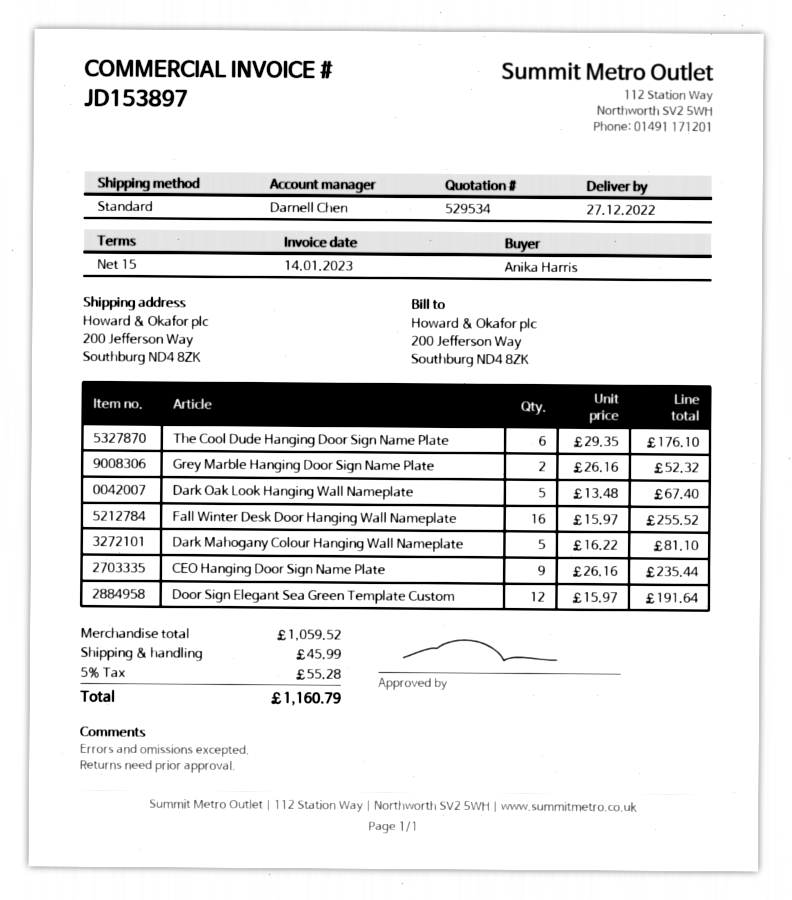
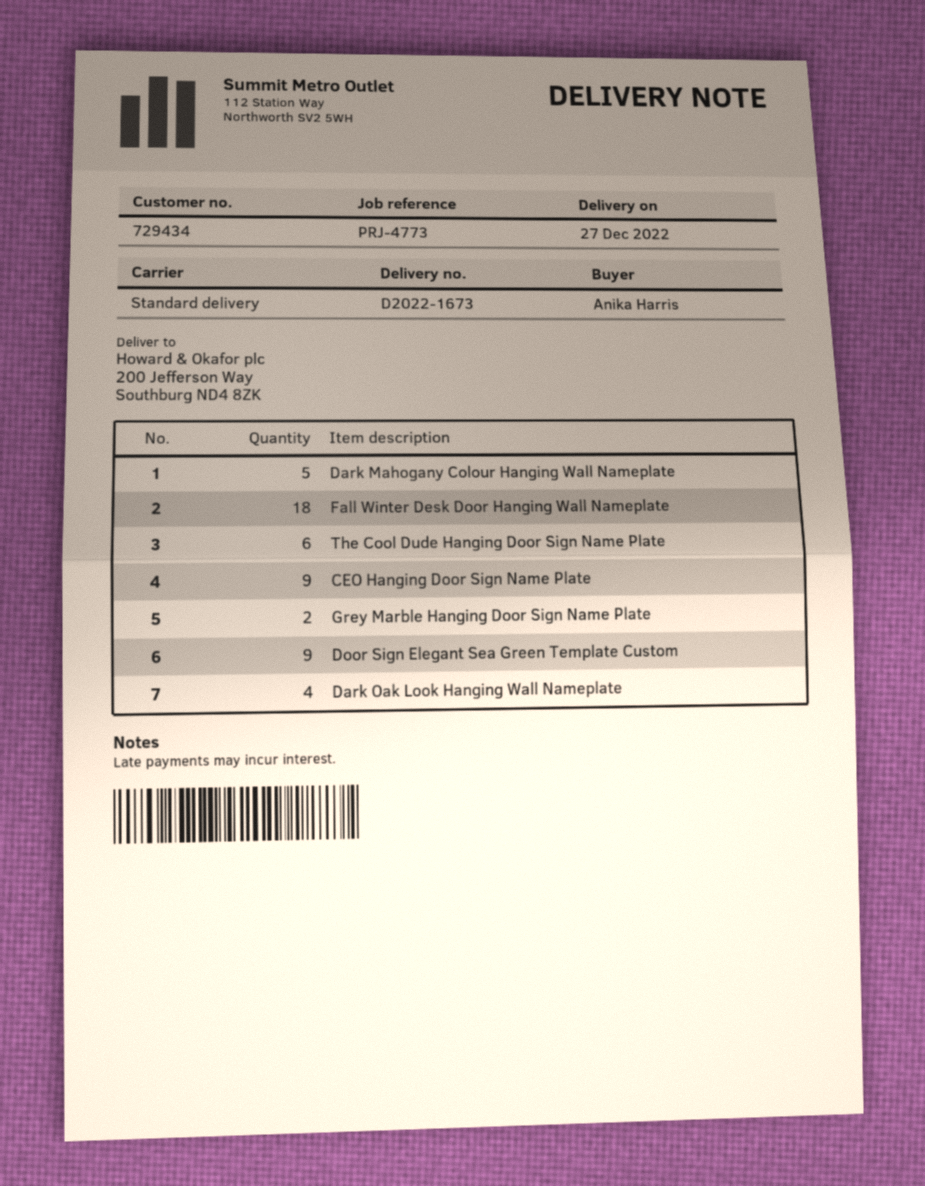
Dark Oak Look Hanging Wall Nameplate: 5 -> 4
Fall Winter Desk Door Hanging Wall Nameplate: 16 -> 18
Door Sign Elegant Sea Green Template Custom: 12 -> 9

